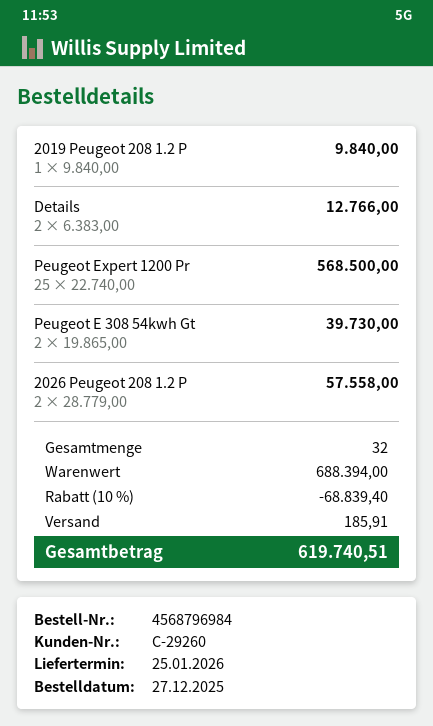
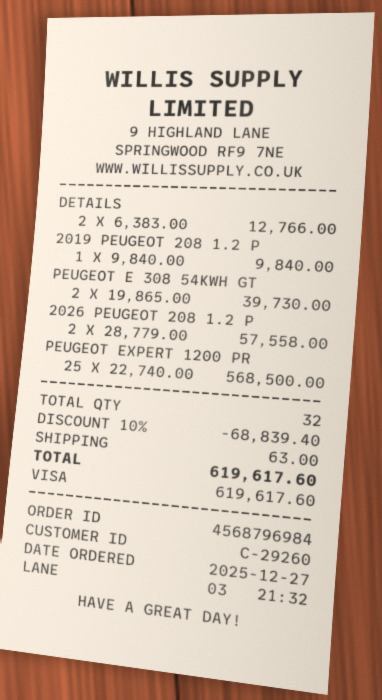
shipping: 185.91 -> 63.00
total: 619740.51 -> 619617.60

